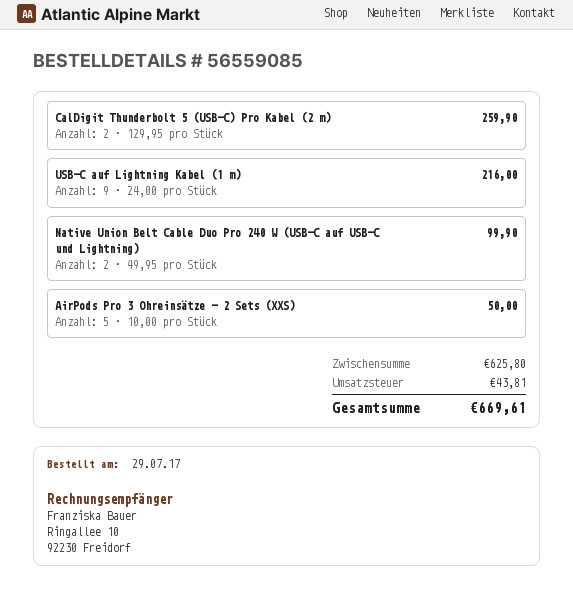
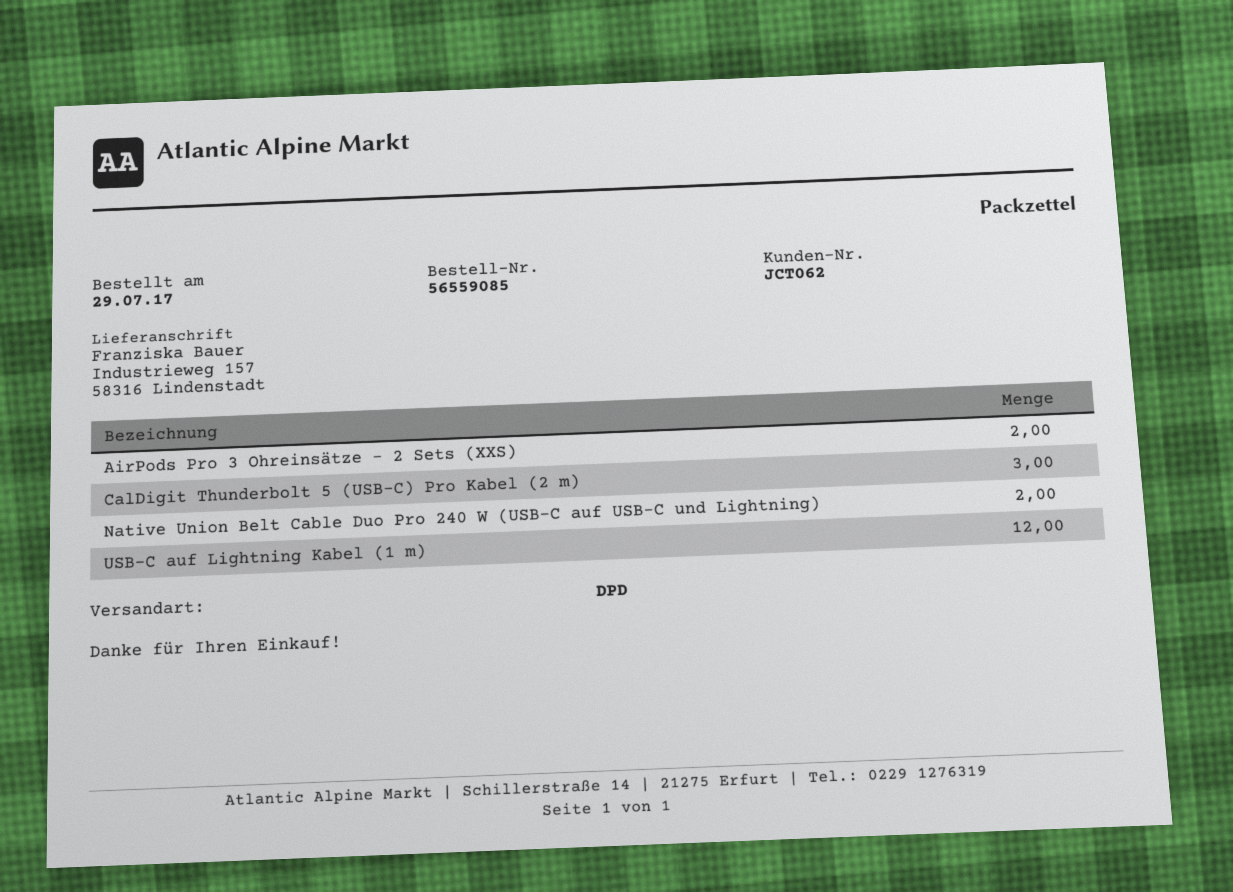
CalDigit Thunderbolt 5 (USB-C) Pro Kabel (2 m): 2 -> 3
USB‑C auf Lightning Kabel (1 m): 9 -> 12
AirPods Pro 3 Ohreinsätze - 2 Sets (XXS): 5 -> 2

